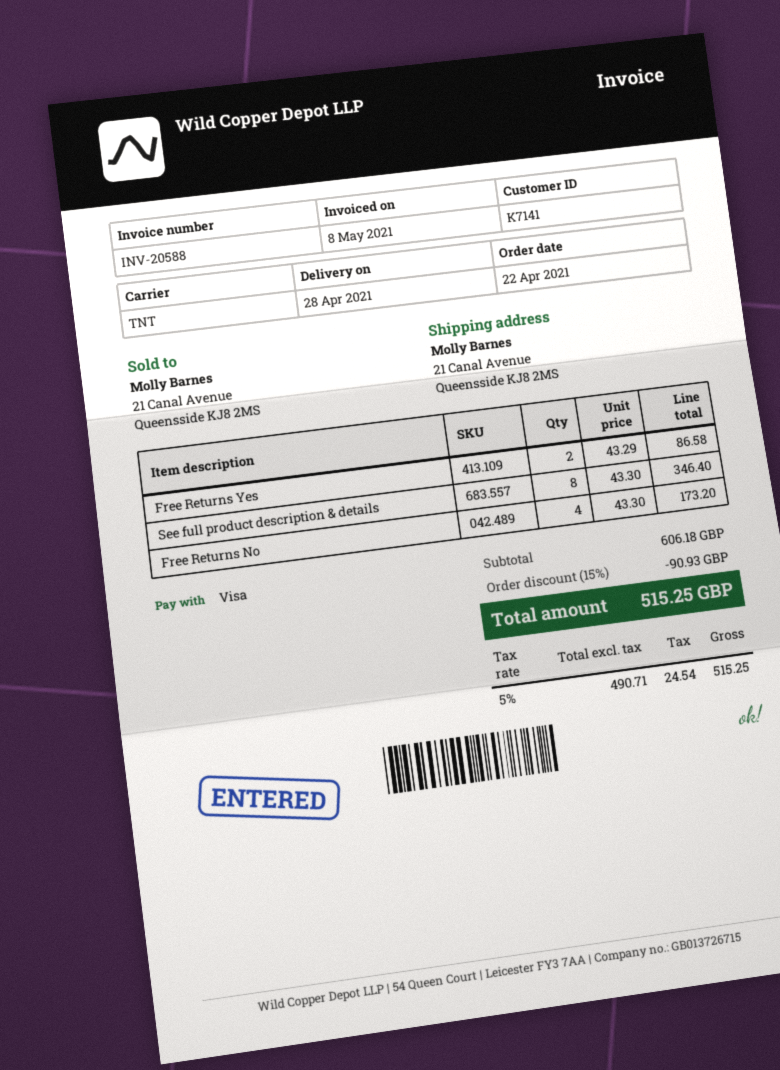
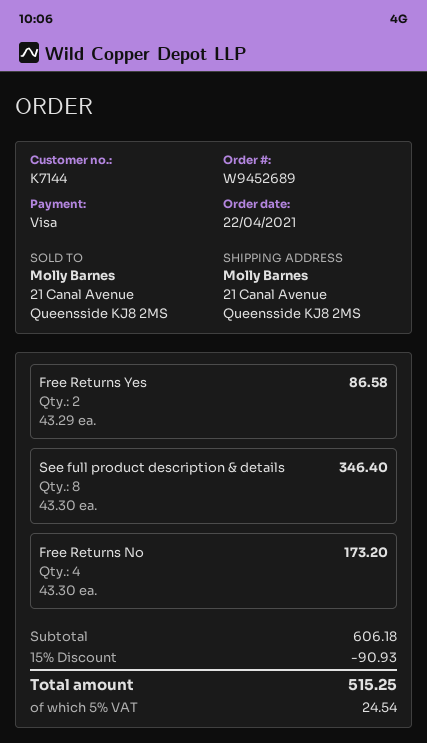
customer number: K7141 -> K7144

